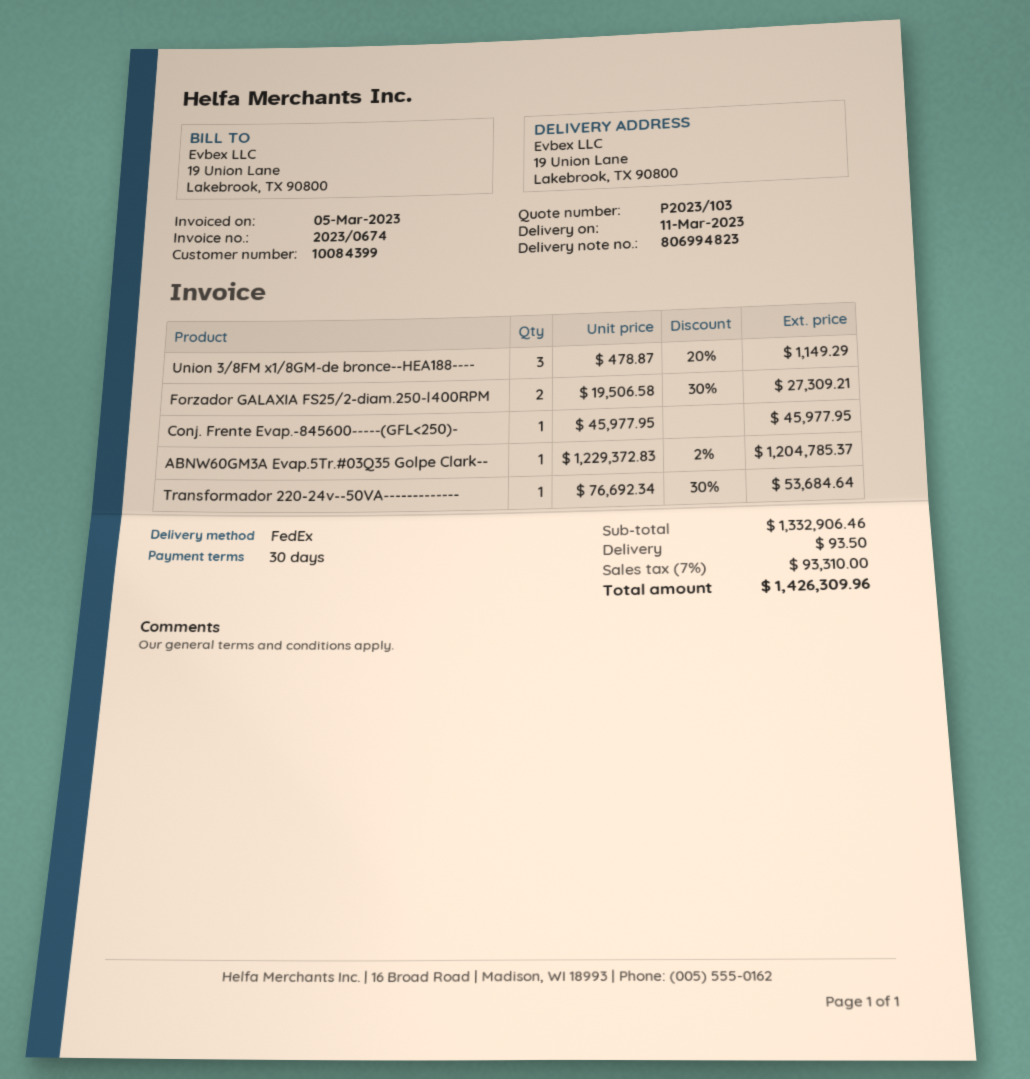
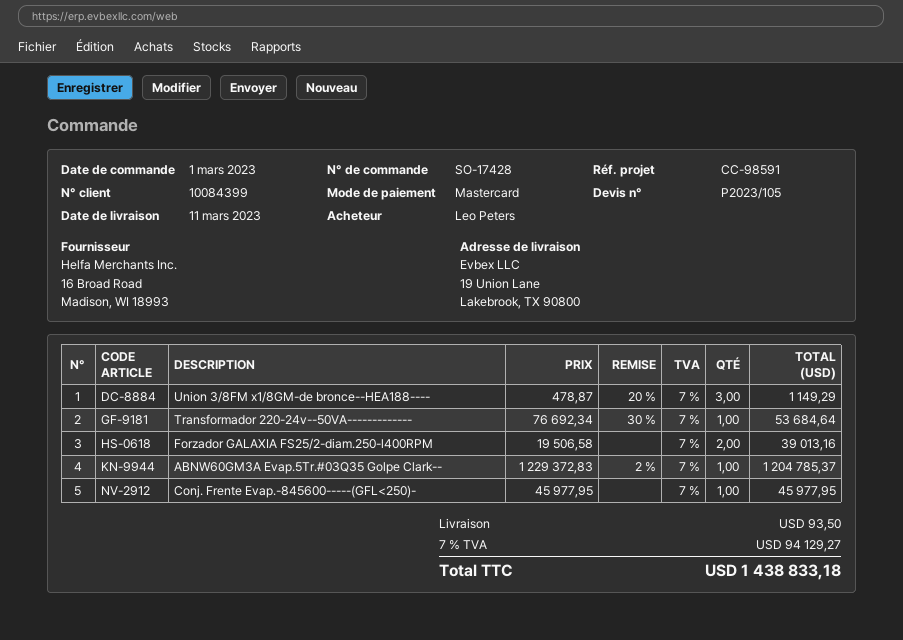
quote number: P2023/103 -> P2023/105
Forzador GALAXIA FS25/2-diam.250-l400RPM: 2 x 19506.58 - 30% = 27309.21 -> 2 x 19506.58 = 39013.16
tax: 7% = 93310.00 -> 7% = 94129.27
total: 1426309.96 -> 1438833.18

